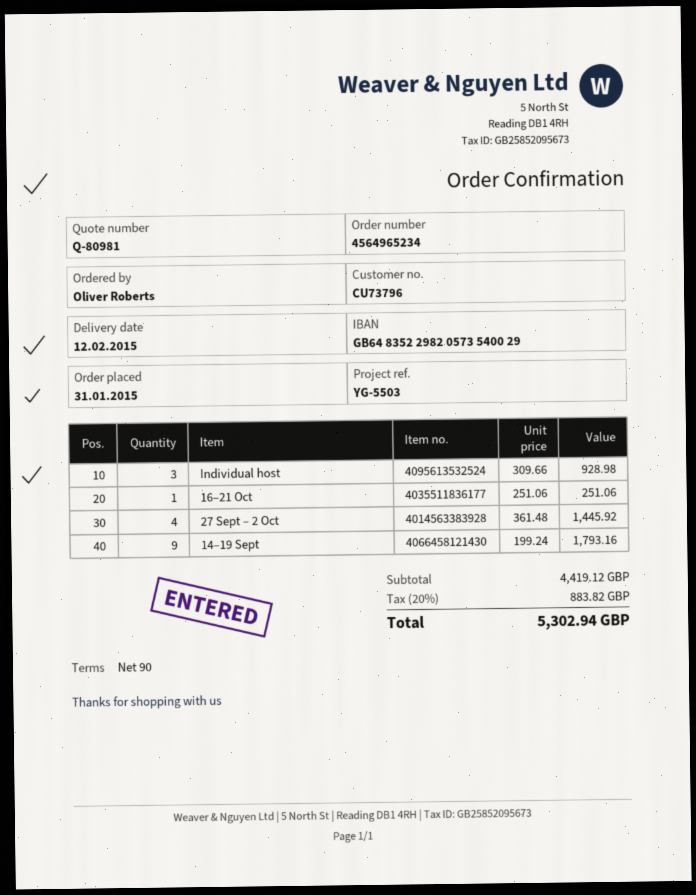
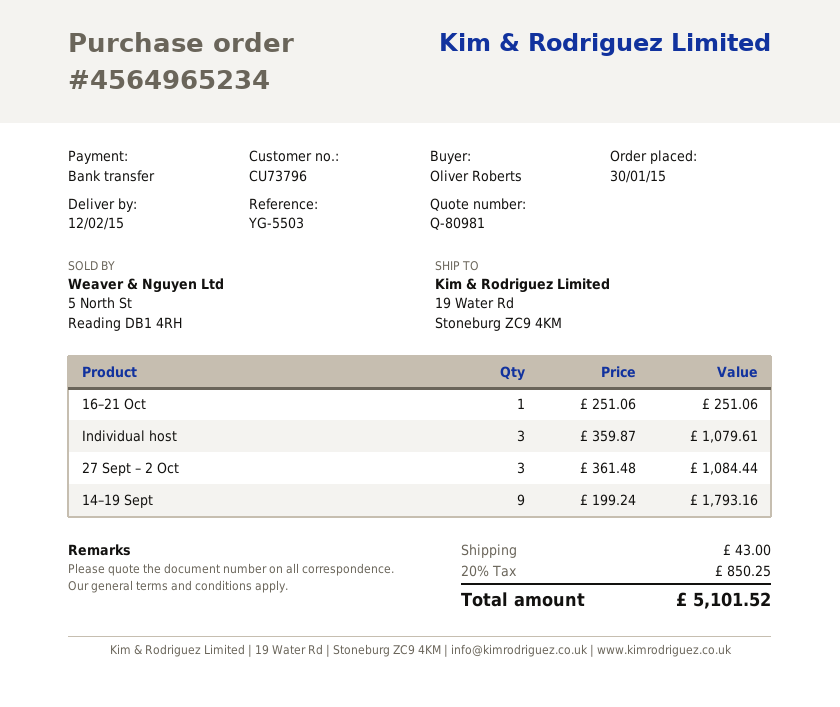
order date: 2015-01-31 -> 2015-01-30
Individual host: 3 x 309.66 = 928.98 -> 3 x 359.87 = 1079.61
27 Sept – 2 Oct: 4 x 361.48 = 1445.92 -> 3 x 361.48 = 1084.44
shipping: none -> 43.00
tax: 20% = 883.82 -> 20% = 850.25
total: 5302.94 -> 5101.52

